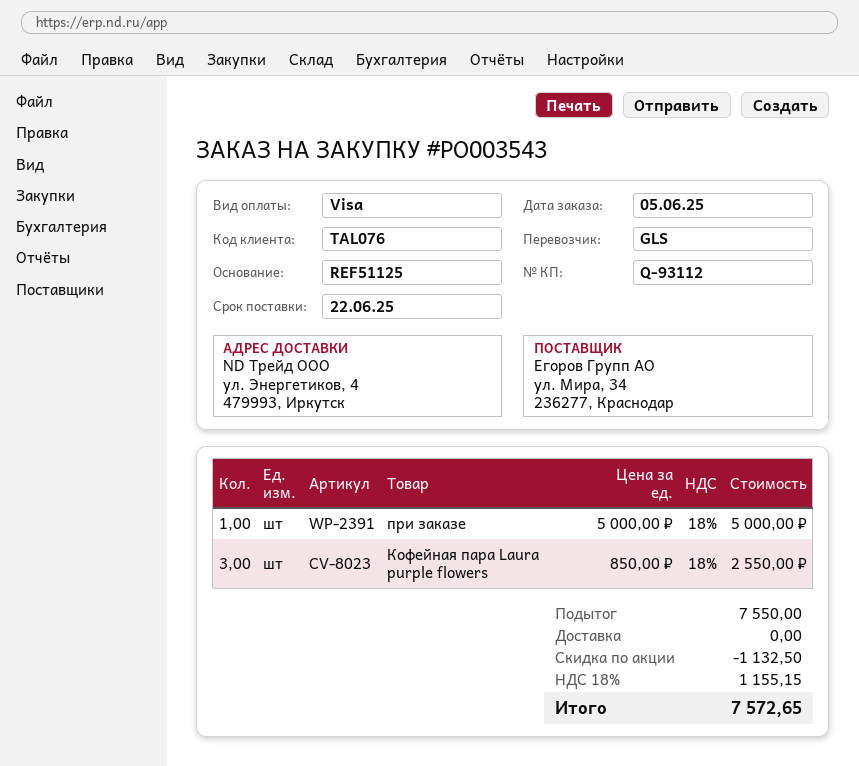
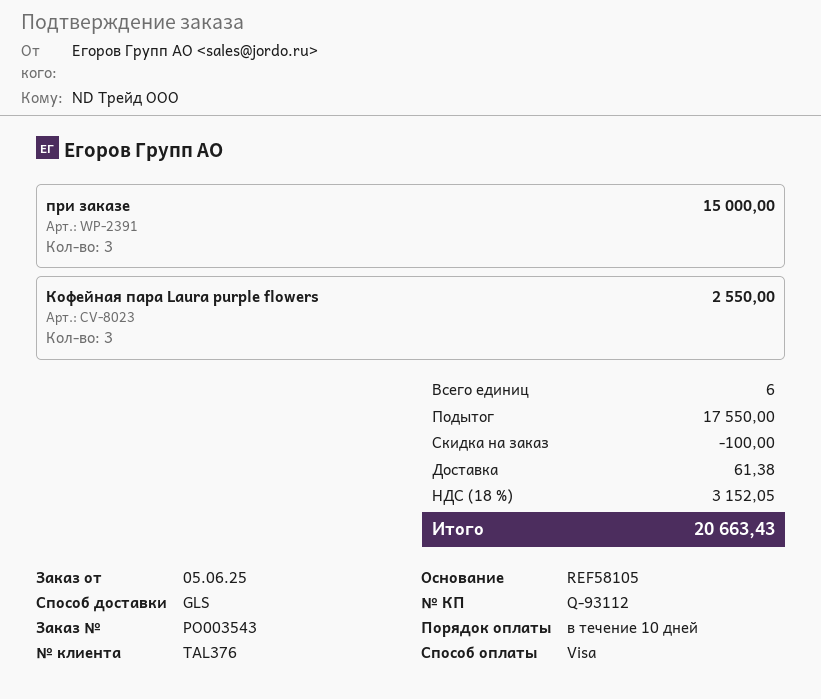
customer number: TAL076 -> TAL376
reference: REF51125 -> REF58105
при заказе: 1 for 5000.00 -> 3 for 15000.00
subtotal: 7550.00 -> 17550.00
discount: 1132.50 -> 100.00
shipping: 0.00 -> 61.38
tax: 18% = 1155.15 -> 18% = 3152.05
total: 7572.65 -> 20663.43

